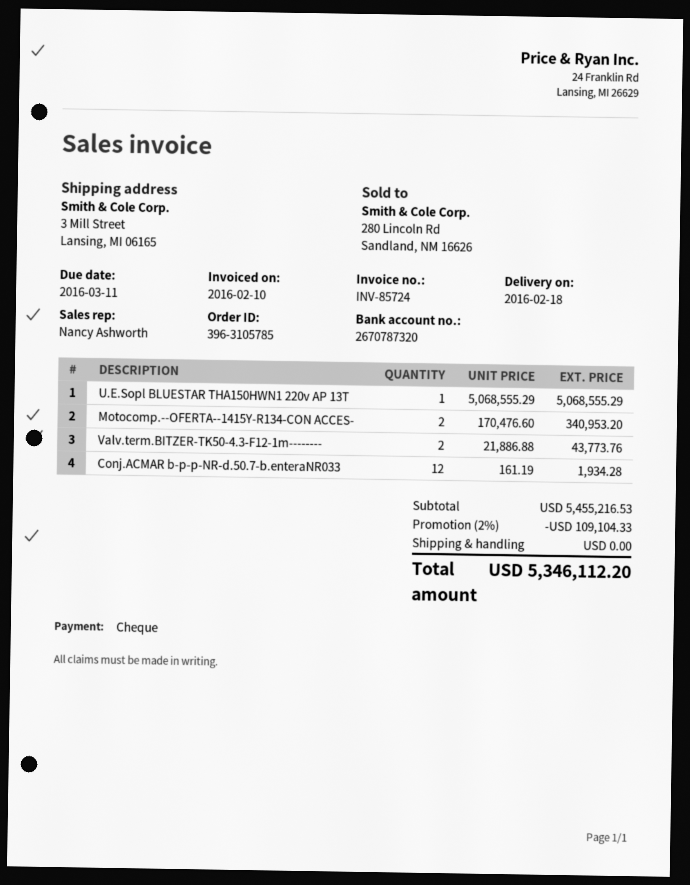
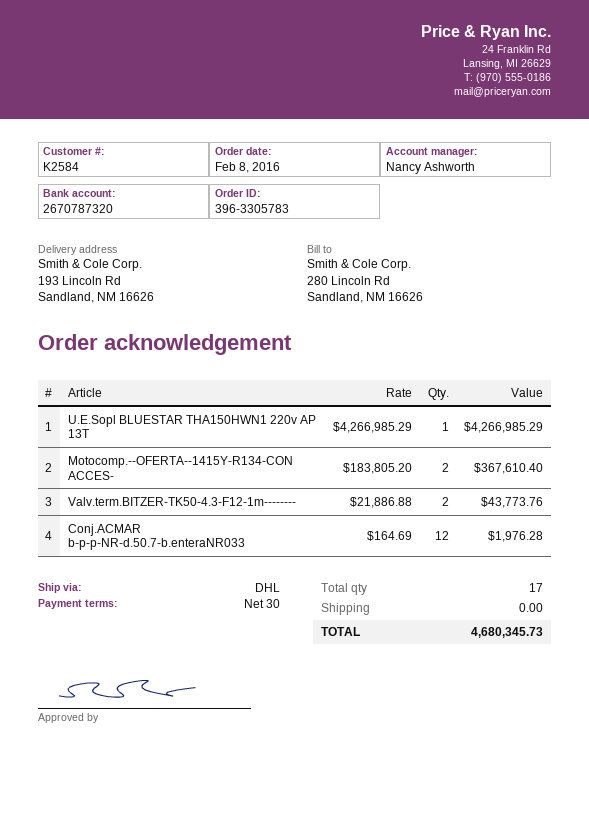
order number: 396-3105785 -> 396-3305783
ship to: 3 Mill Street, Lansing, MI 06165 -> 193 Lincoln Rd, Sandland, NM 16626
U.E.Sopl BLUESTAR THA150HWN1 220v AP 13T: 1 x 5068555.29 = 5068555.29 -> 1 x 4266985.29 = 4266985.29
Motocomp.--OFERTA--1415Y-R134-CON ACCES-: 2 x 170476.60 = 340953.20 -> 2 x 183805.20 = 367610.40
Conj.ACMAR b-p-p-NR-d.50.7-b.enteraNR033: 12 x 161.19 = 1934.28 -> 12 x 164.69 = 1976.28
discount: 2% = 109104.33 -> none
total: 5346112.20 -> 4680345.73

